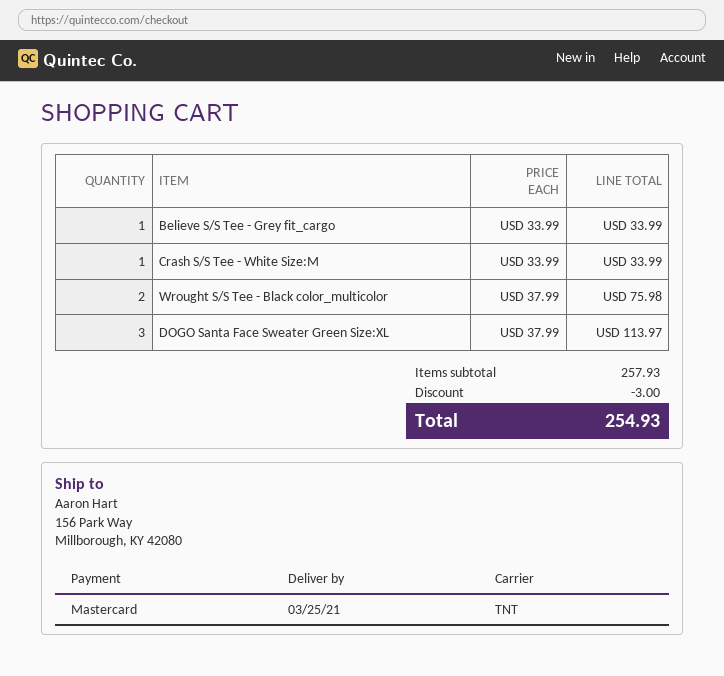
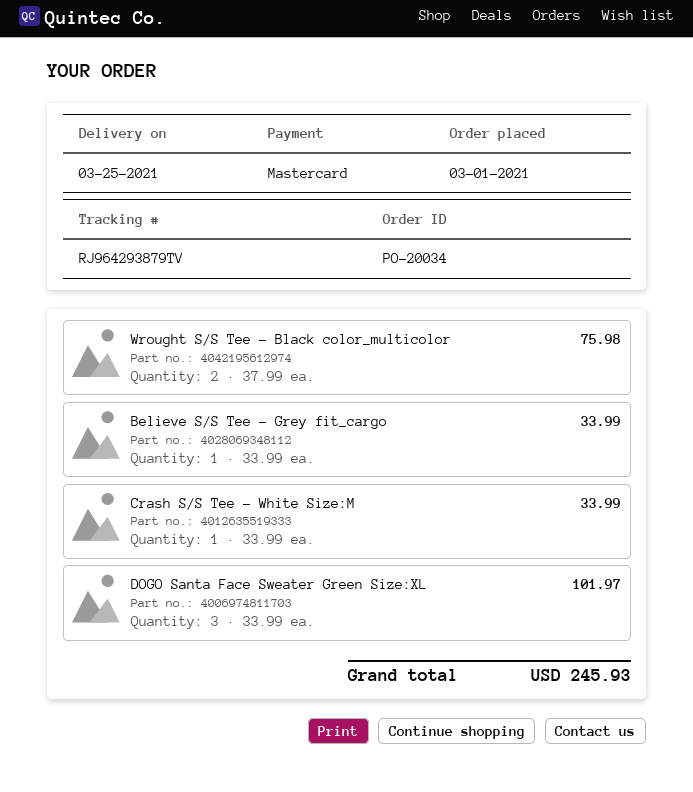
DOGO Santa Face Sweater Green Size:XL: 3 x 37.99 = 113.97 -> 3 x 33.99 = 101.97
discount: 3.00 -> none
total: 254.93 -> 245.93

